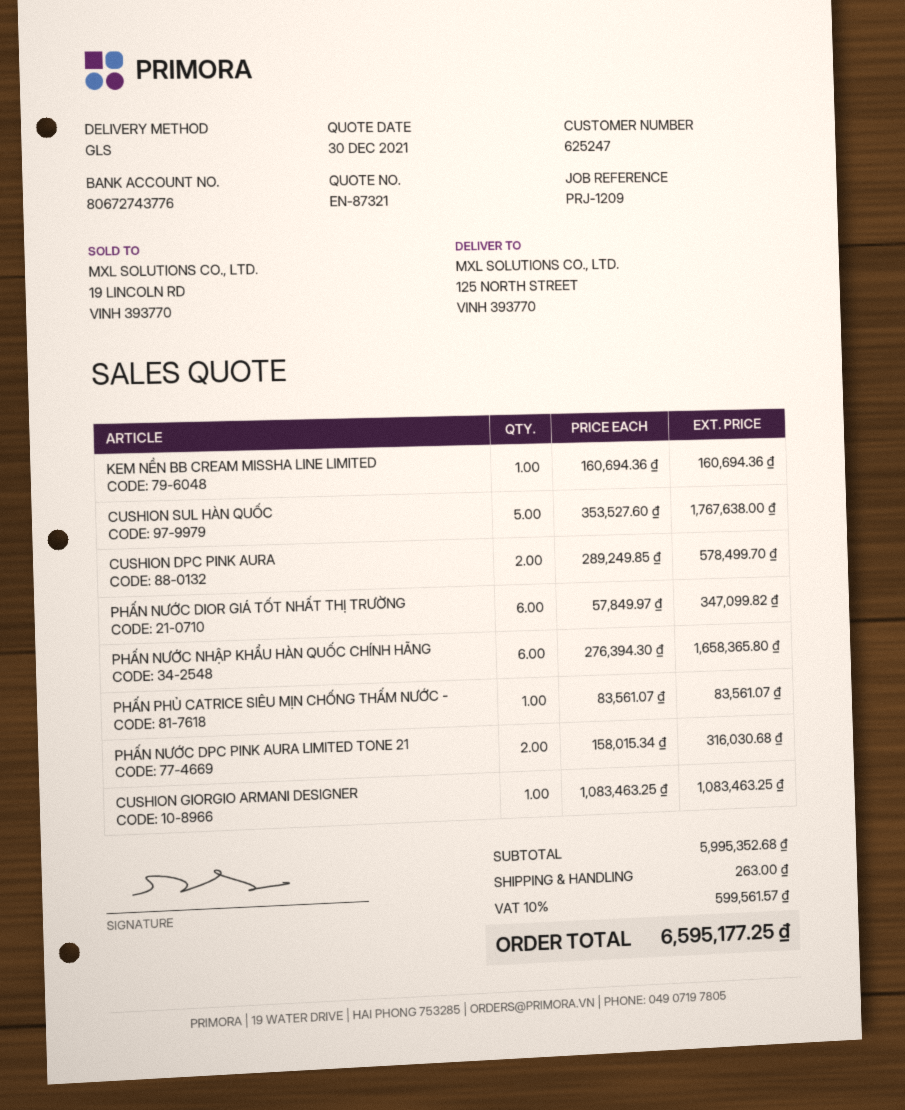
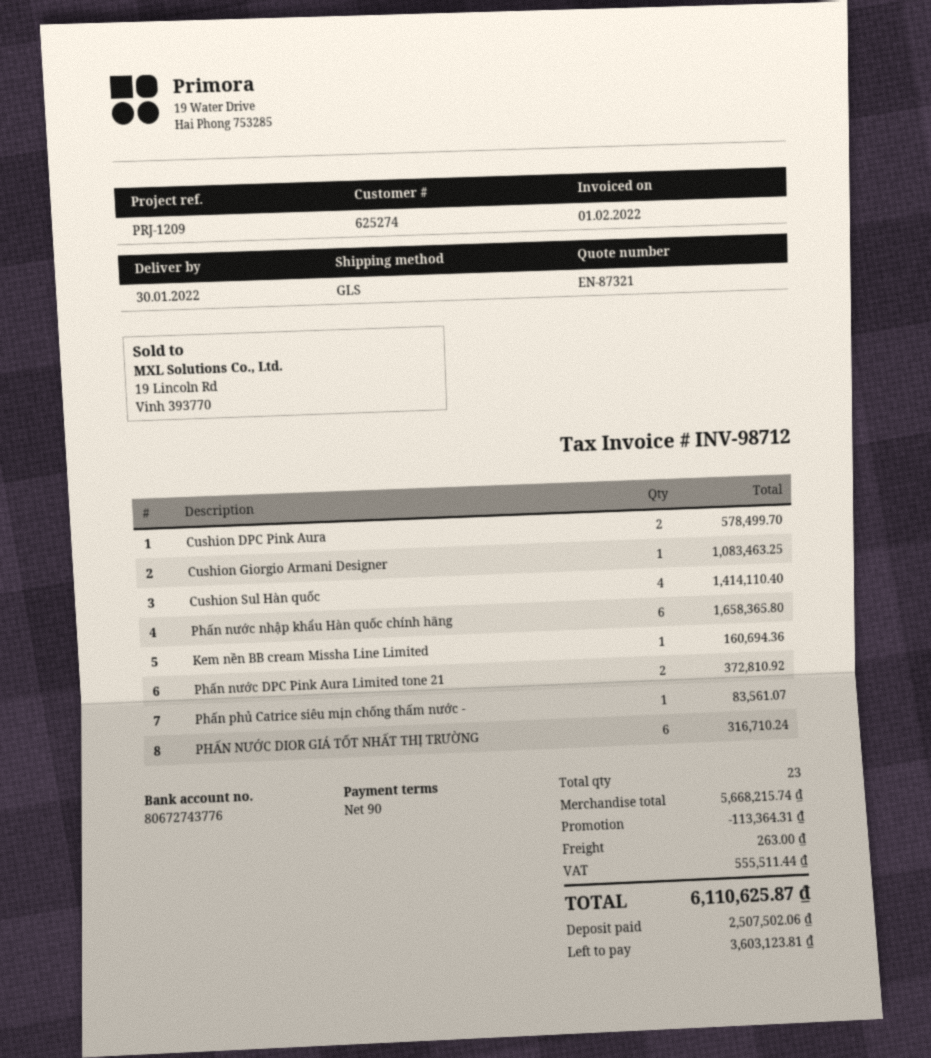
customer number: 625247 -> 625274
CUSHION SUL HÀN QUỐC: 5 for 1767638.00 -> 4 for 1414110.40
PHẤN NƯỚC DIOR GIÁ TỐT NHẤT THỊ TRƯỜNG: 6 for 347099.82 -> 6 for 316710.24
PHẤN NƯỚC DPC PINK AURA LIMITED TONE 21: 2 for 316030.68 -> 2 for 372810.92
subtotal: 5995352.68 -> 5668215.74
discount: none -> 113364.31
tax: 599561.57 -> 555511.44
total: 6595177.25 -> 6110625.87

